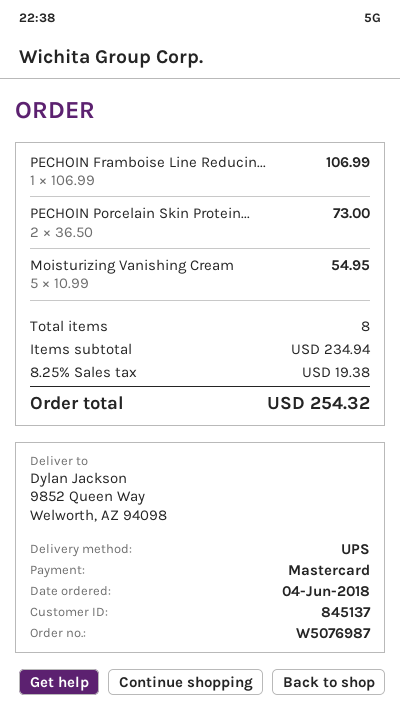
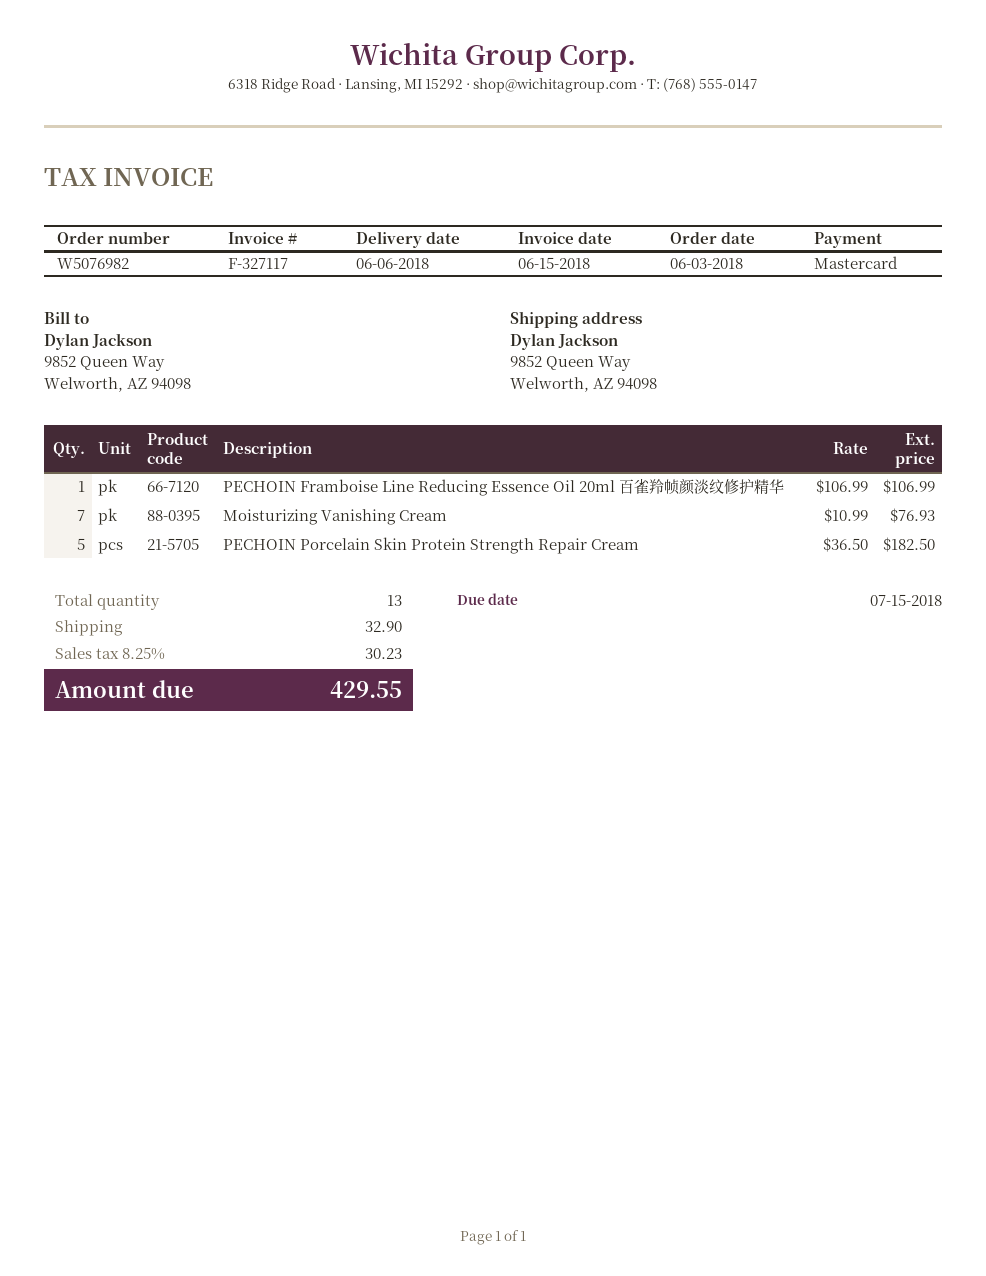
order number: W5076987 -> W5076982
order date: 2018-06-04 -> 2018-06-03
PECHOIN Porcelain Skin Protein...: 2 x 36.50 = 73.00 -> 5 x 36.50 = 182.50
Moisturizing Vanishing Cream: 5 x 10.99 = 54.95 -> 7 x 10.99 = 76.93
total quantity: 8 -> 13
shipping: none -> 32.90
tax: 8.25% = 19.38 -> 8.25% = 30.23
total: 254.32 -> 429.55

